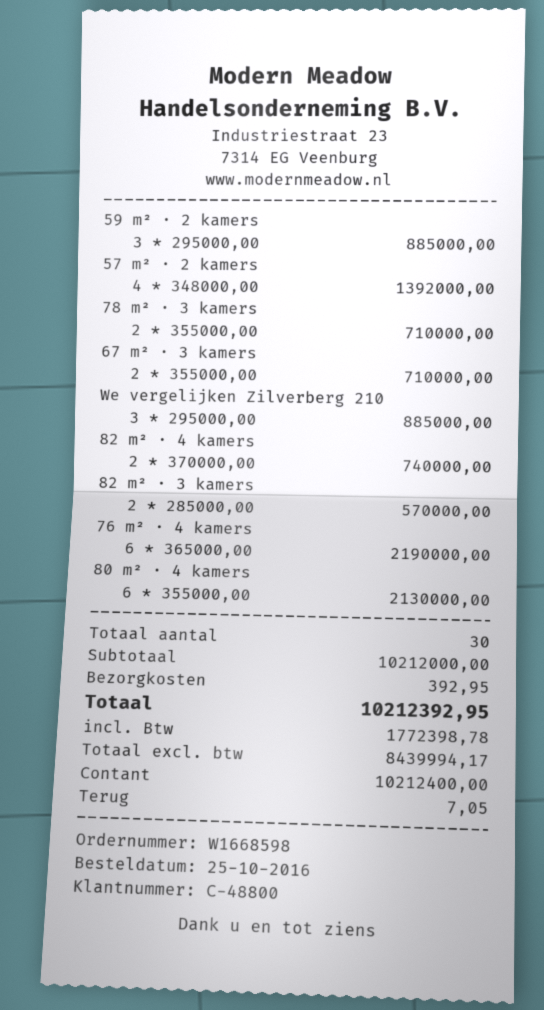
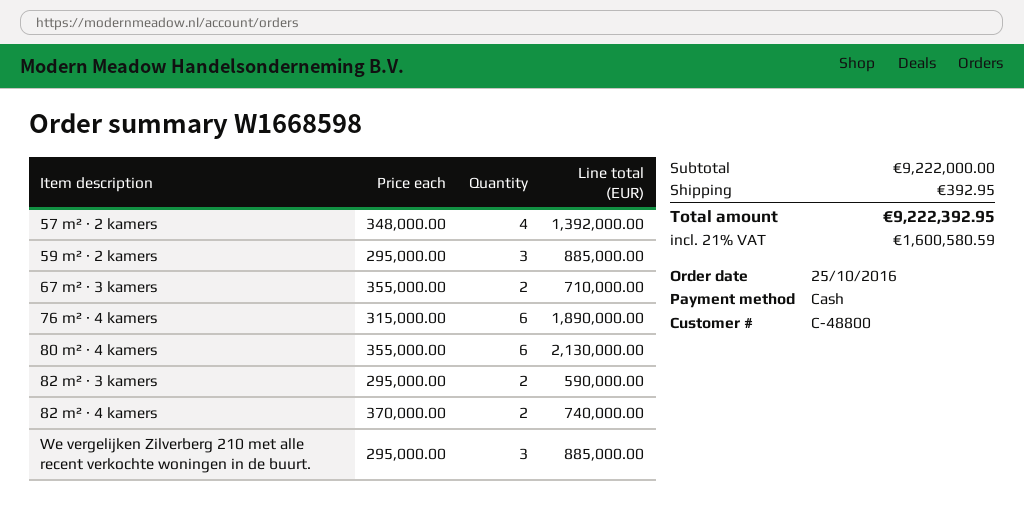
78 m² · 3 kamers: 2 x 355000.00 = 710000.00 -> none
82 m² · 3 kamers: 2 x 285000.00 = 570000.00 -> 2 x 295000.00 = 590000.00
76 m² · 4 kamers: 6 x 365000.00 = 2190000.00 -> 6 x 315000.00 = 1890000.00
subtotal: 10212000.00 -> 9222000.00
tax: 1772398.78 -> 1600580.59
total: 10212392.95 -> 9222392.95

